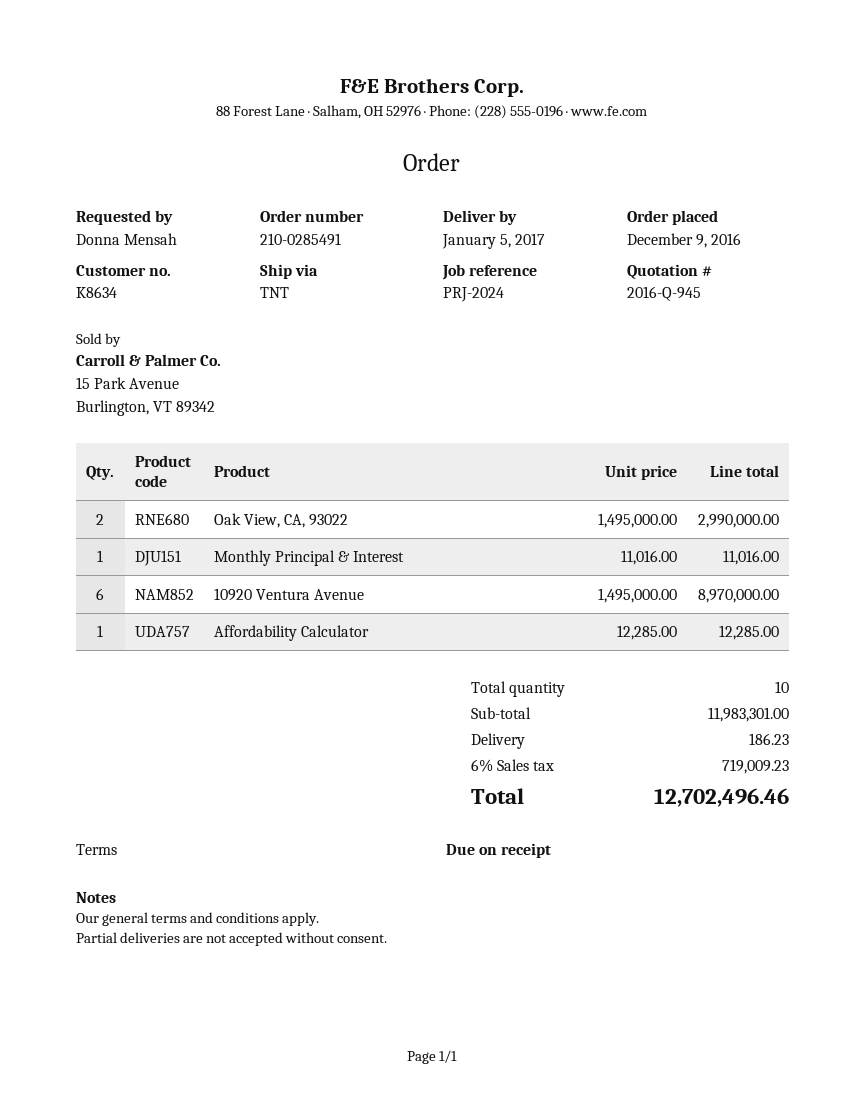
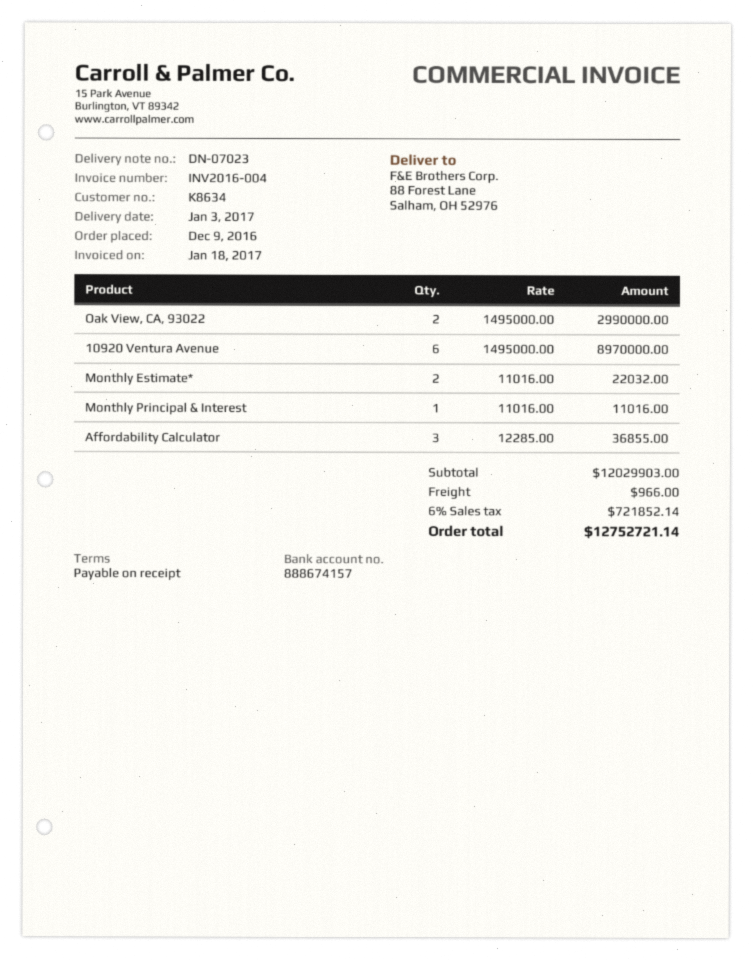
delivery date: 2017-01-05 -> 2017-01-03
Affordability Calculator: 1 x 12285.00 = 12285.00 -> 3 x 12285.00 = 36855.00
Monthly Estimate*: none -> 2 x 11016.00 = 22032.00
subtotal: 11983301.00 -> 12029903.00
shipping: 186.23 -> 966.00
tax: 6% = 719009.23 -> 6% = 721852.14
total: 12702496.46 -> 12752721.14

